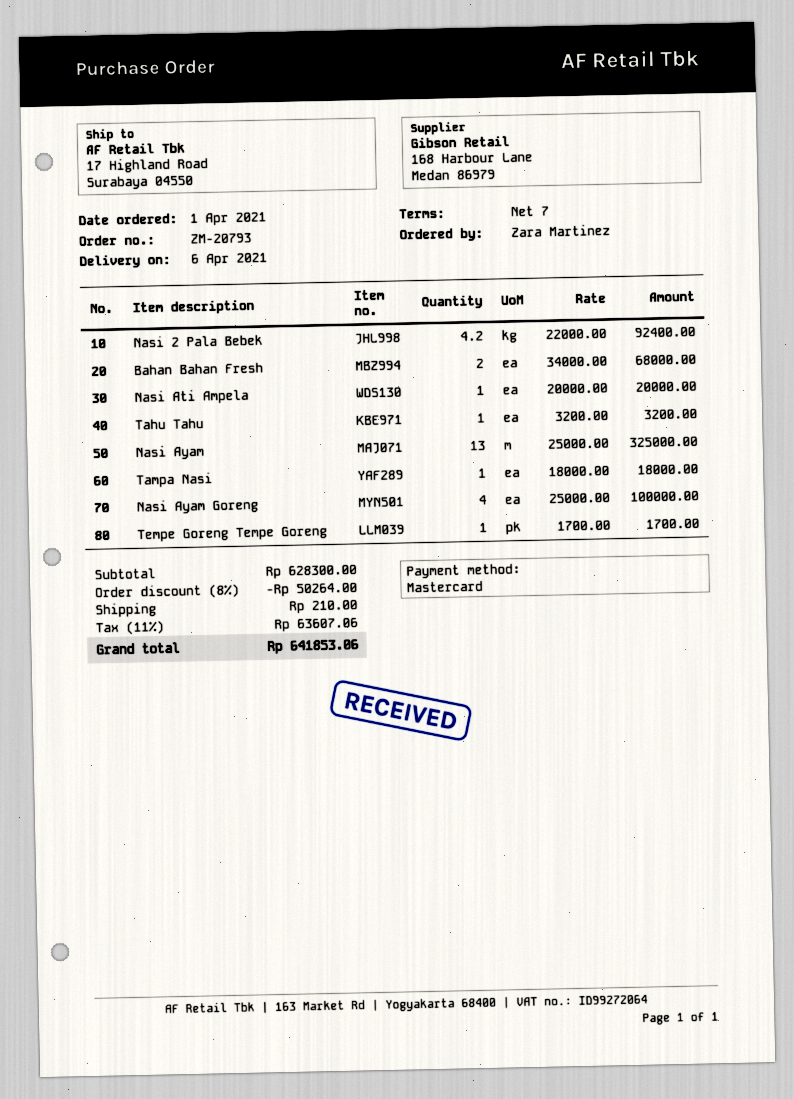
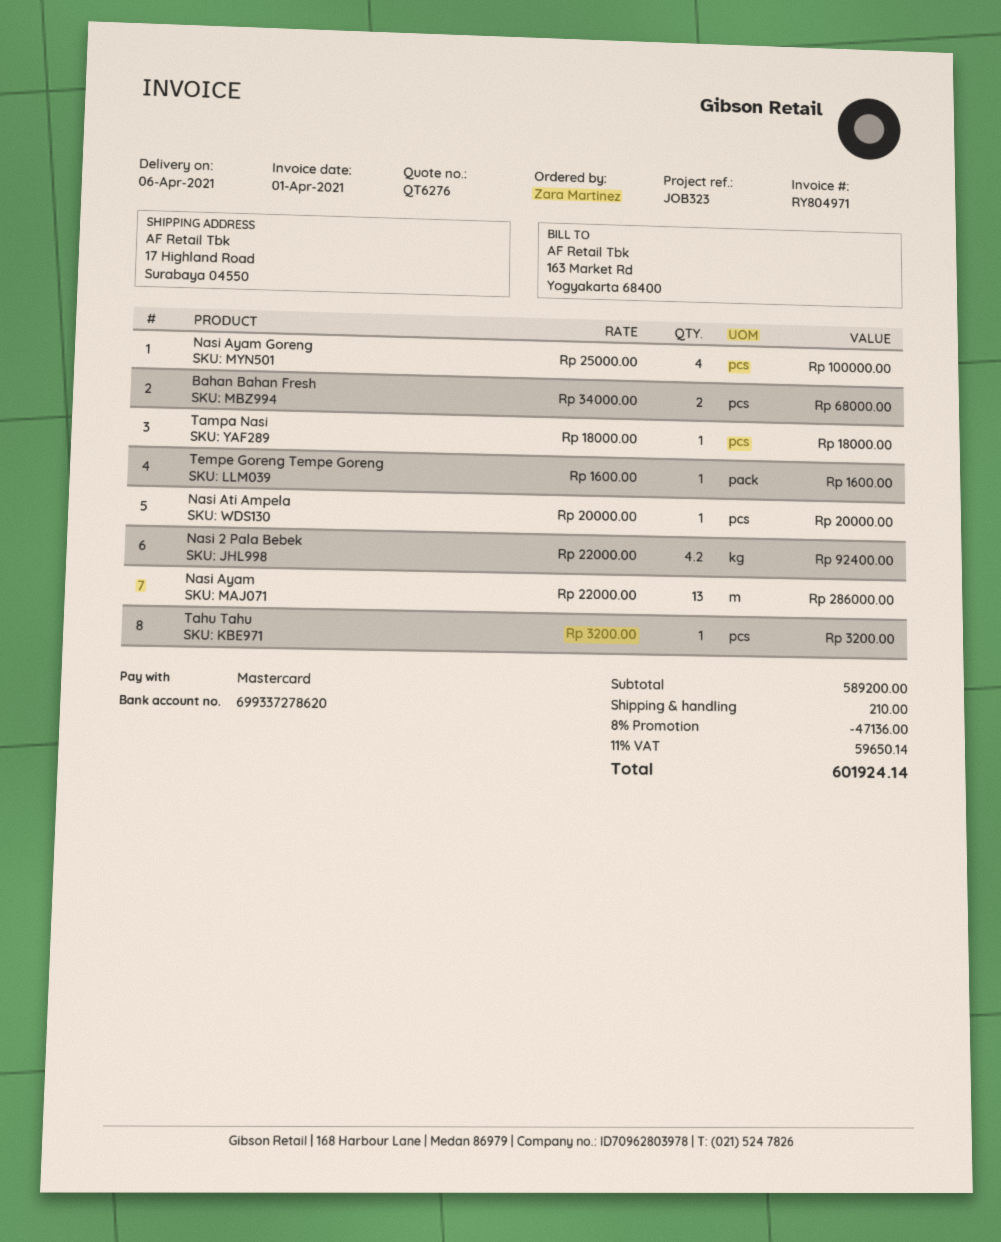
Nasi Ayam: 13 x 25000.00 = 325000.00 -> 13 x 22000.00 = 286000.00
Tempe Goreng Tempe Goreng: 1 x 1700.00 = 1700.00 -> 1 x 1600.00 = 1600.00
subtotal: 628300.00 -> 589200.00
discount: 8% = 50264.00 -> 8% = 47136.00
tax: 11% = 63607.06 -> 11% = 59650.14
total: 641853.06 -> 601924.14

